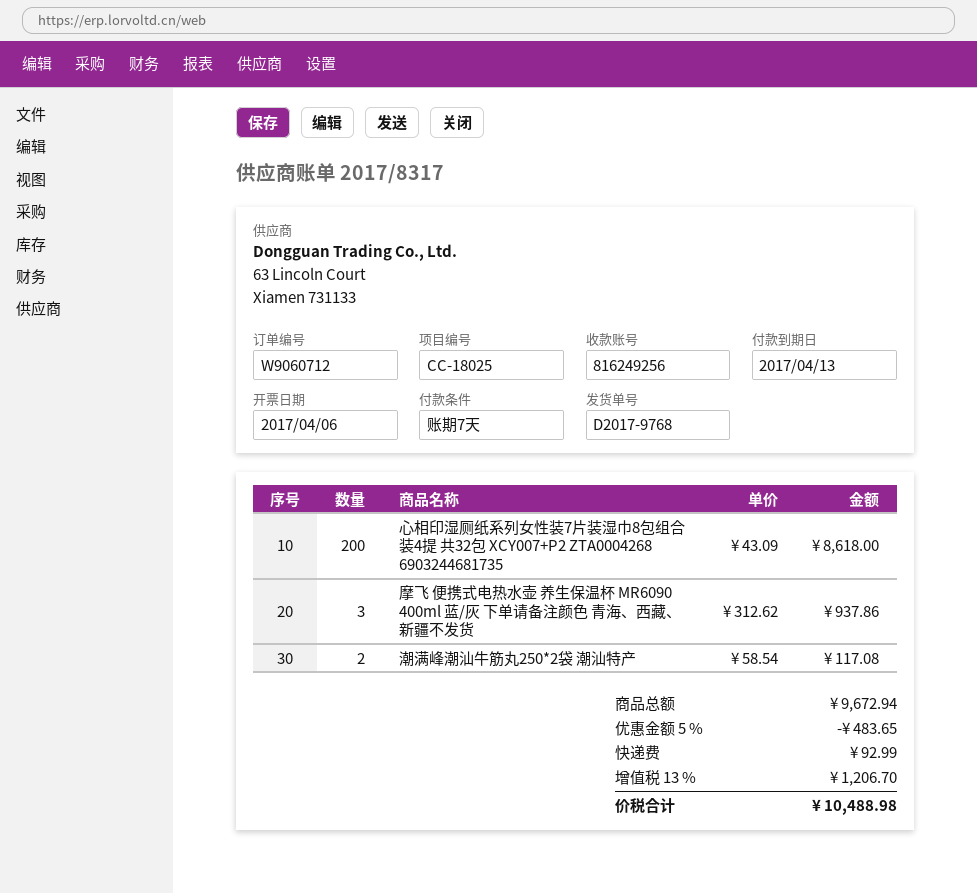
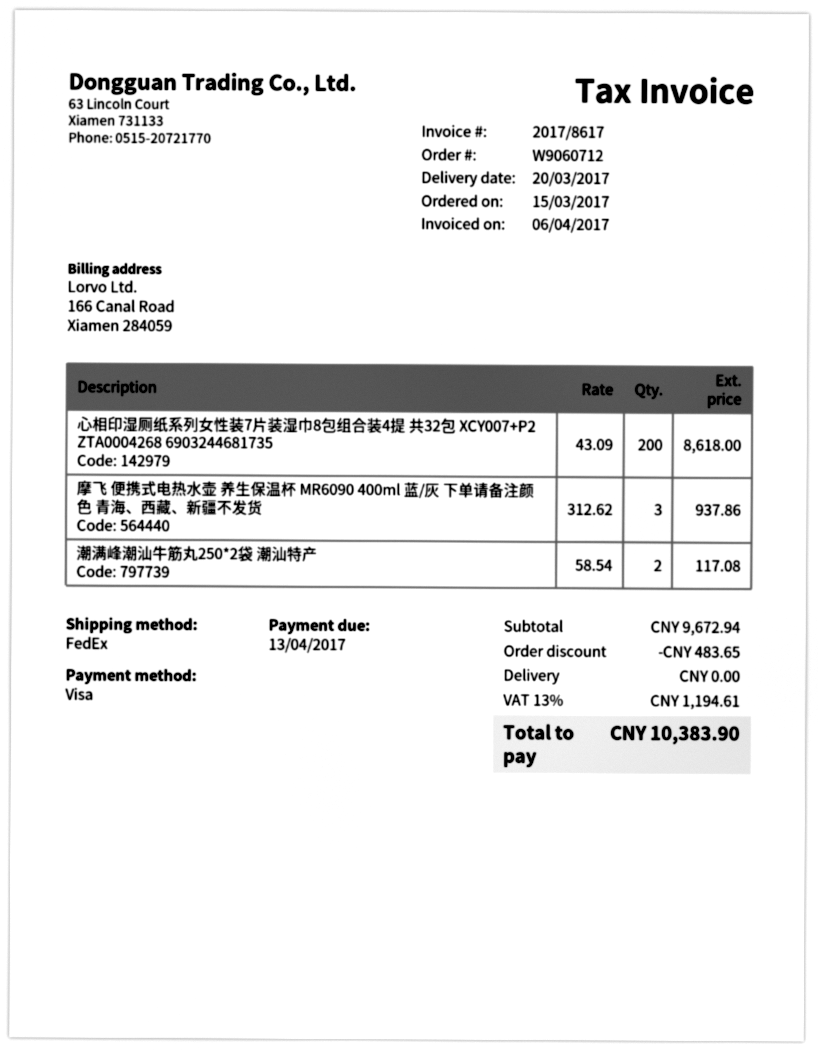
invoice number: 2017/8317 -> 2017/8617
shipping: 92.99 -> 0.00
tax: 13% = 1206.70 -> 13% = 1194.61
total: 10488.98 -> 10383.90

